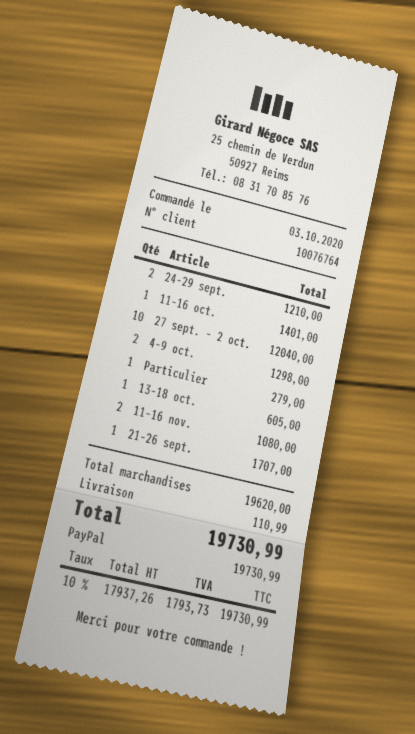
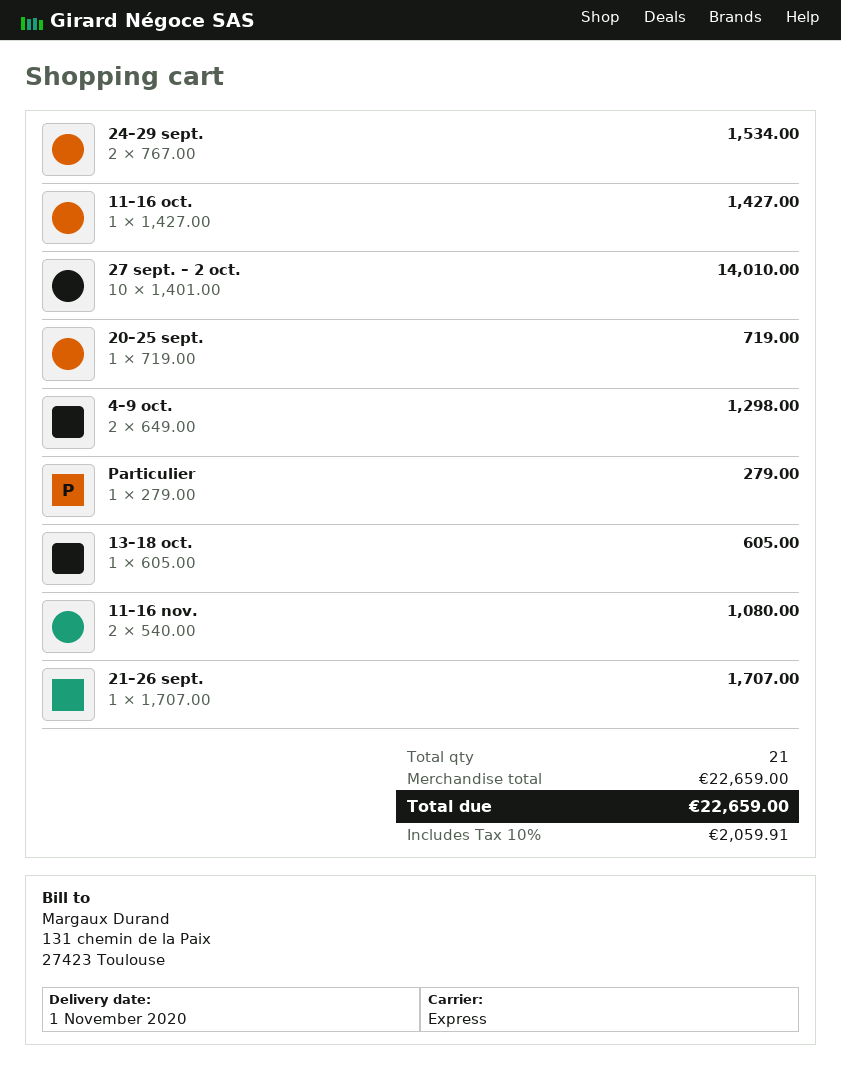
24–29 sept.: 2 for 1210.00 -> 2 for 1534.00
11–16 oct.: 1 for 1401.00 -> 1 for 1427.00
27 sept. – 2 oct.: 10 for 12040.00 -> 10 for 14010.00
20–25 sept.: none -> 1 for 719.00
subtotal: 19620.00 -> 22659.00
shipping: 110.99 -> none
tax: 10% = 1793.73 -> 10% = 2059.91
total: 19730.99 -> 22659.00

